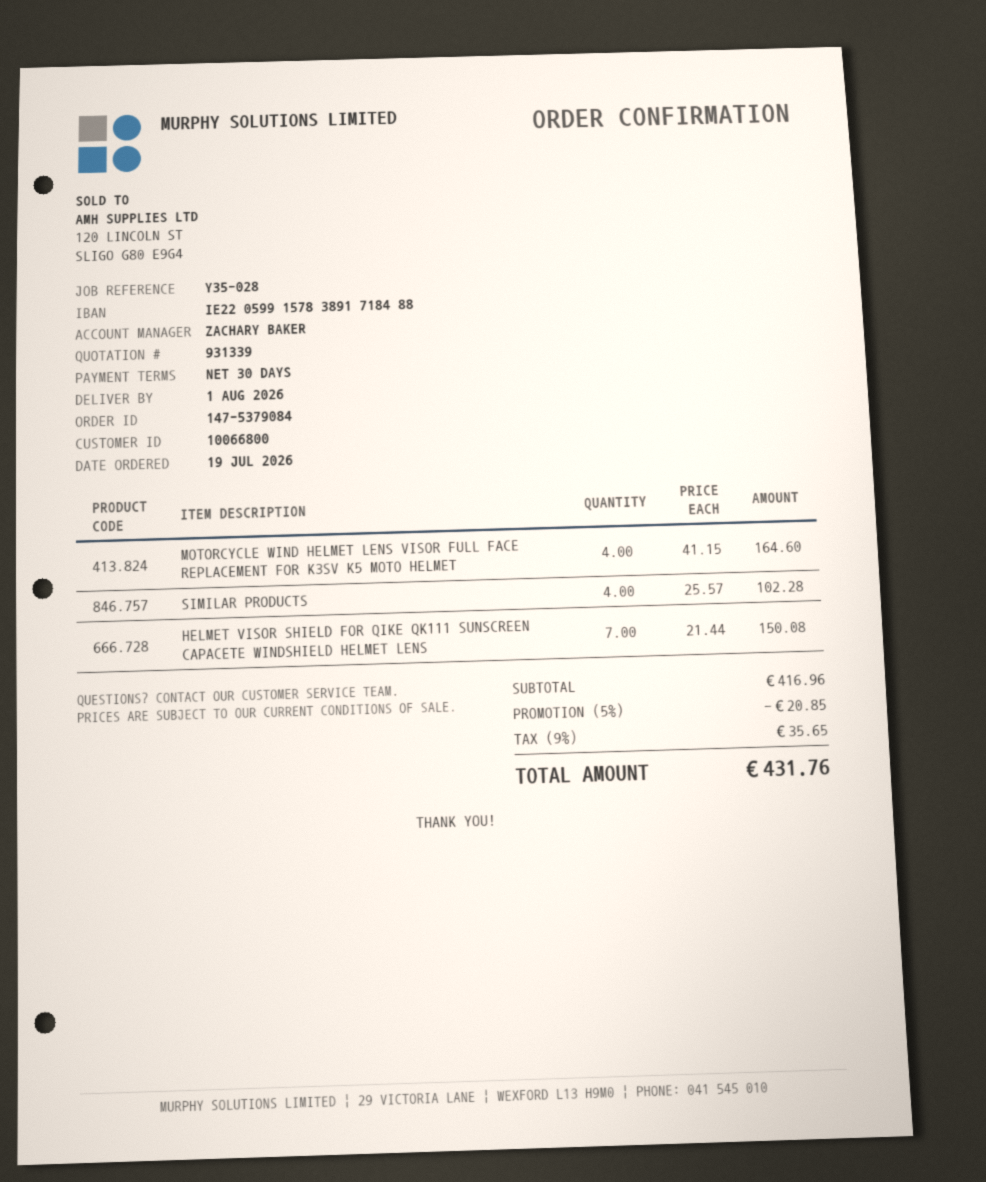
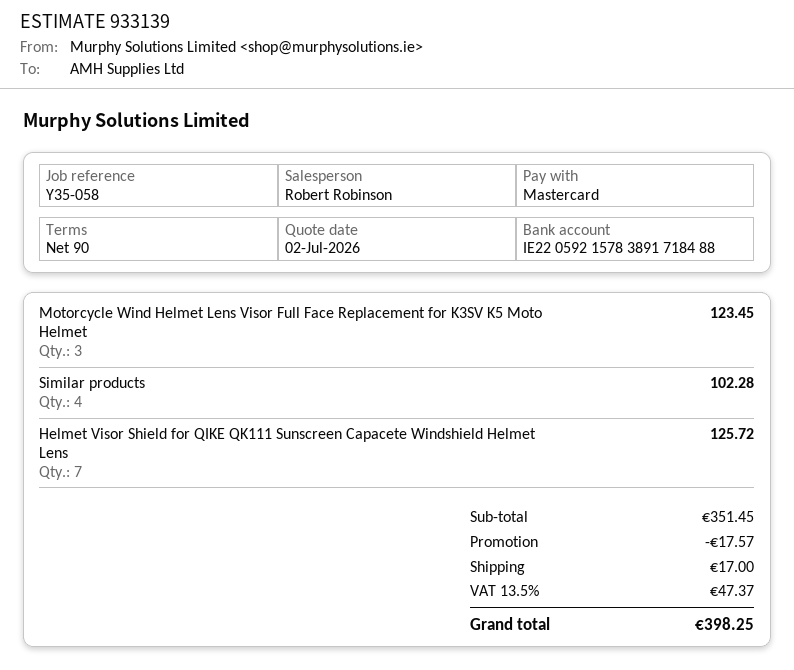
quote number: 931339 -> 933139
payment terms: 30 days -> 90 days
reference: Y35-028 -> Y35-058
sales rep: ZACHARY BAKER -> Robert Robinson
bank account: IE22059915783891718488 -> IE22059215783891718488
MOTORCYCLE WIND HELMET LENS VISOR FULL FACE REPLACEMENT FOR K3SV K5 MOTO HELMET: 4 for 164.60 -> 3 for 123.45
HELMET VISOR SHIELD FOR QIKE QK111 SUNSCREEN CAPACETE WINDSHIELD HELMET LENS: 7 for 150.08 -> 7 for 125.72
subtotal: 416.96 -> 351.45
discount: 20.85 -> 17.57
shipping: none -> 17.00
tax: 9% = 35.65 -> 13.5% = 47.37
total: 431.76 -> 398.25

